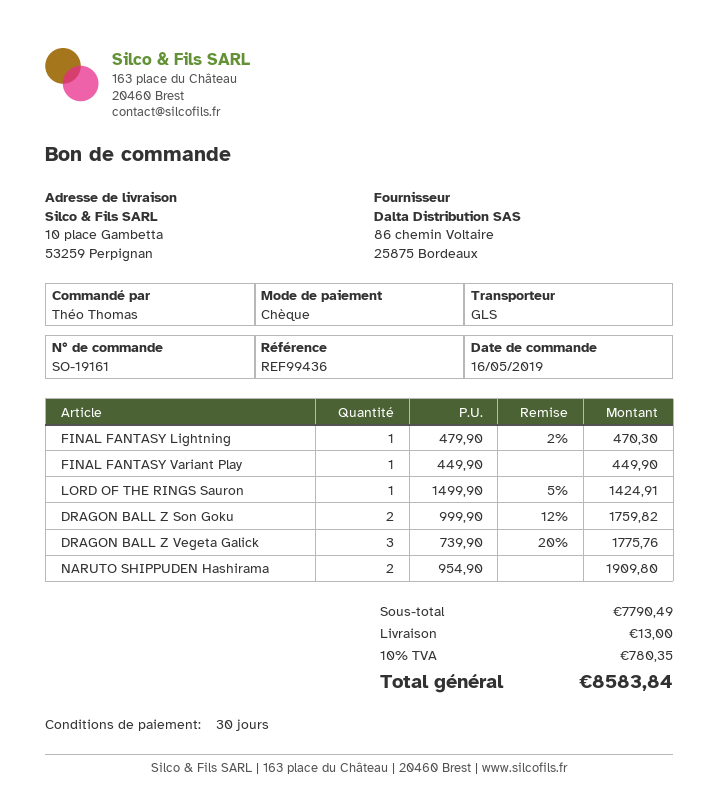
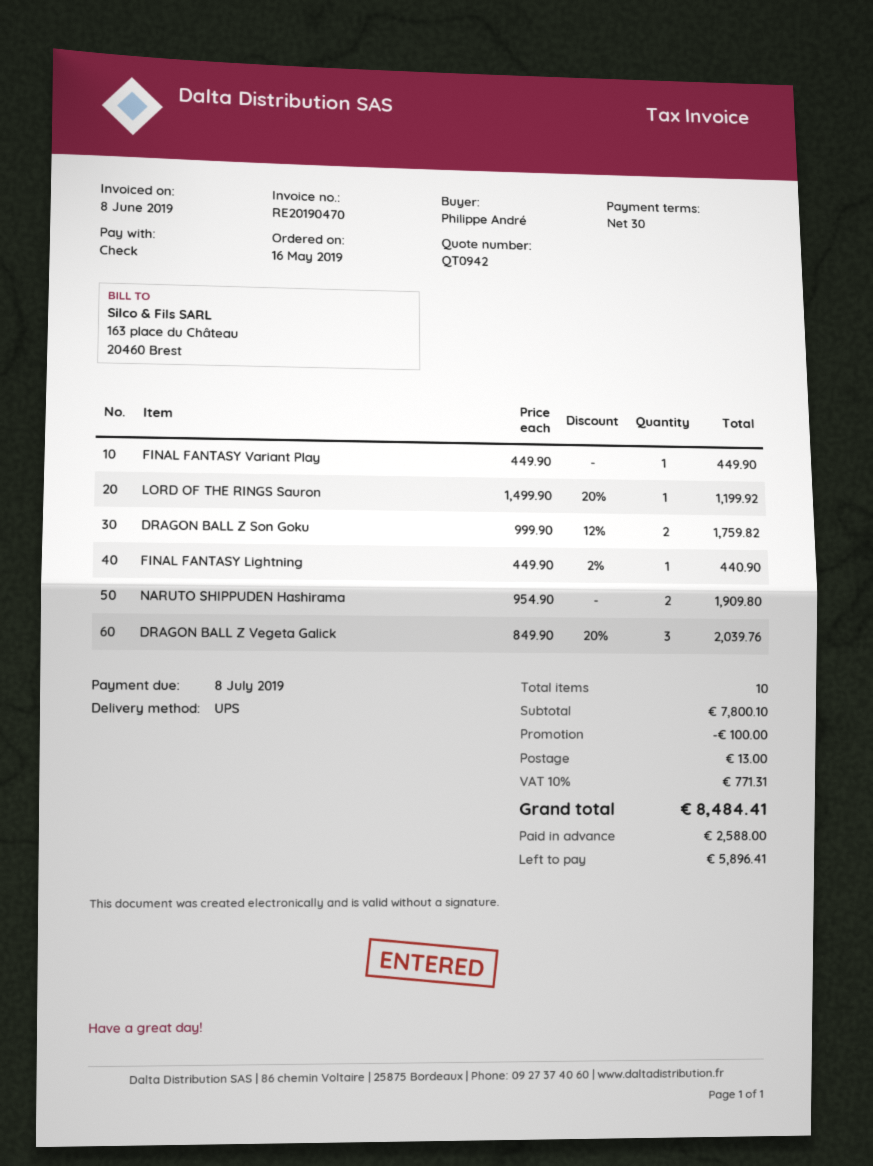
ordered by: Théo Thomas -> Philippe André
shipping method: GLS -> UPS
FINAL FANTASY Lightning: 1 x 479.90 - 2% = 470.30 -> 1 x 449.90 - 2% = 440.90
LORD OF THE RINGS Sauron: 1 x 1499.90 - 5% = 1424.91 -> 1 x 1499.90 - 20% = 1199.92
DRAGON BALL Z Vegeta Galick: 3 x 739.90 - 20% = 1775.76 -> 3 x 849.90 - 20% = 2039.76
subtotal: 7790.49 -> 7800.10
discount: none -> 100.00
tax: 10% = 780.35 -> 10% = 771.31
total: 8583.84 -> 8484.41

